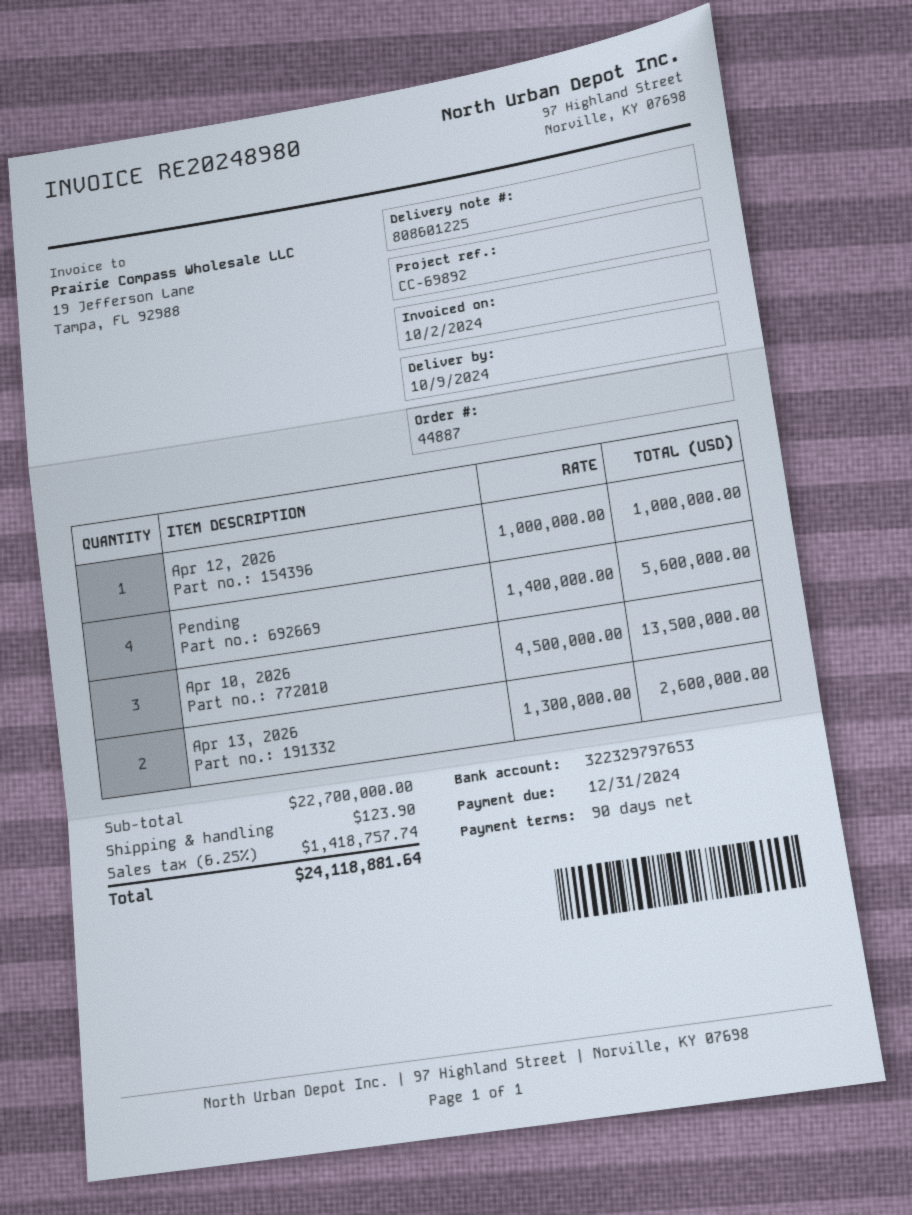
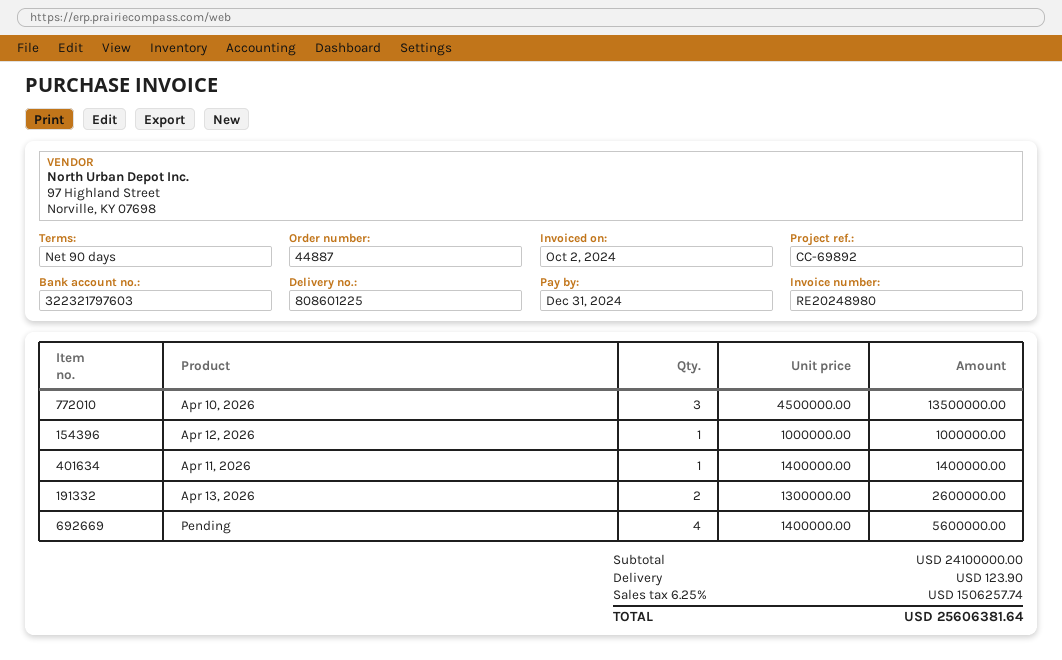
bank account: 322329797653 -> 322321797603
Apr 11, 2026: none -> 1 x 1400000.00 = 1400000.00
subtotal: 22700000.00 -> 24100000.00
tax: 6.25% = 1418757.74 -> 6.25% = 1506257.74
total: 24118881.64 -> 25606381.64

